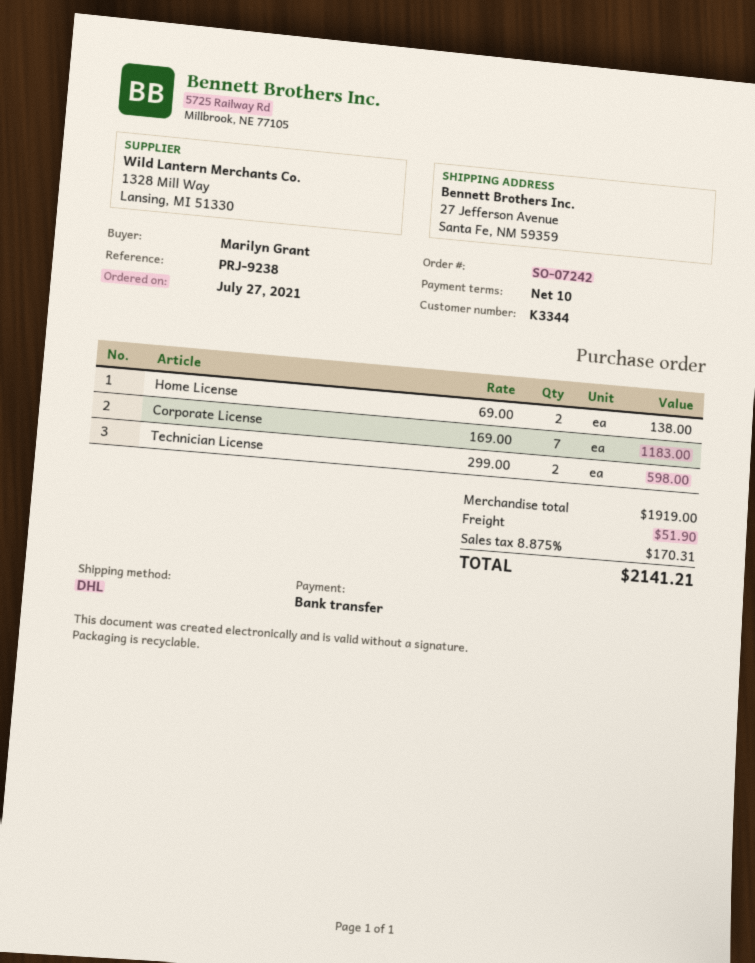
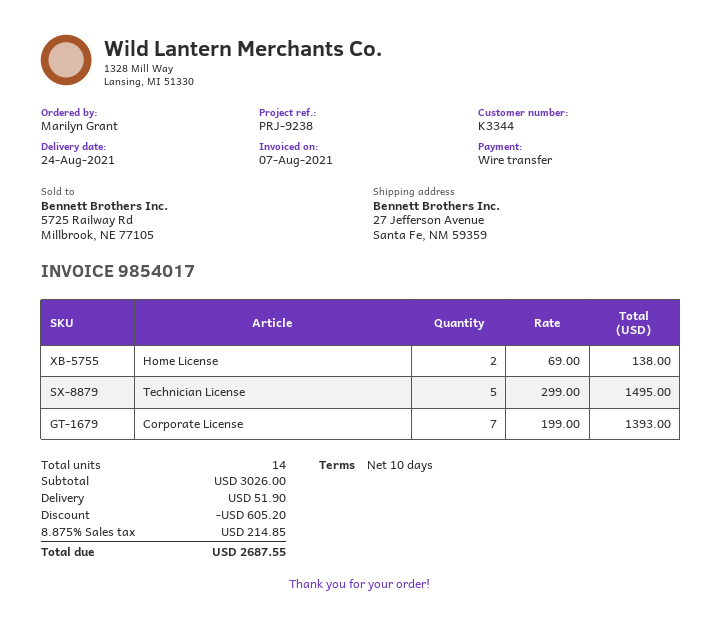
Corporate License: 7 x 169.00 = 1183.00 -> 7 x 199.00 = 1393.00
Technician License: 2 x 299.00 = 598.00 -> 5 x 299.00 = 1495.00
subtotal: 1919.00 -> 3026.00
discount: none -> 605.20
tax: 8.875% = 170.31 -> 8.875% = 214.85
total: 2141.21 -> 2687.55

